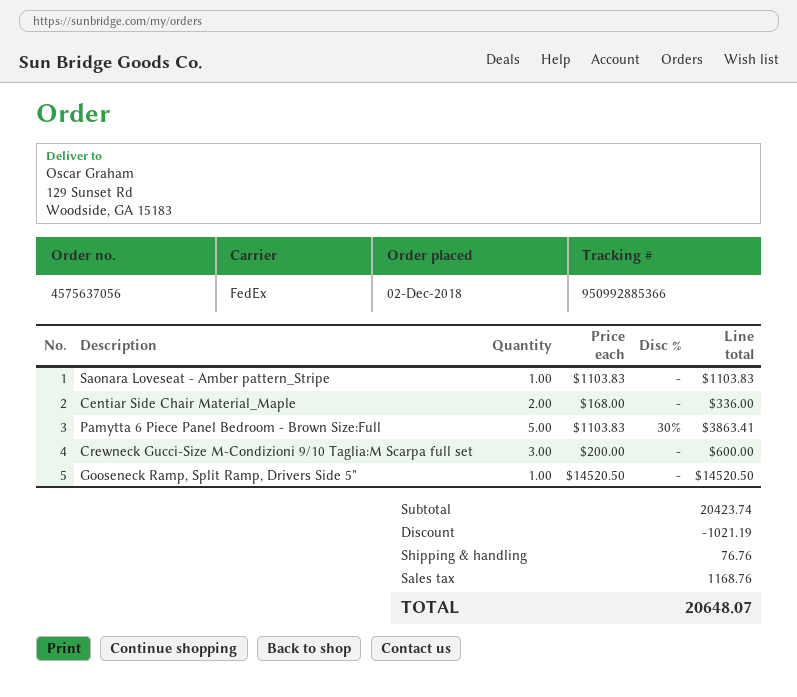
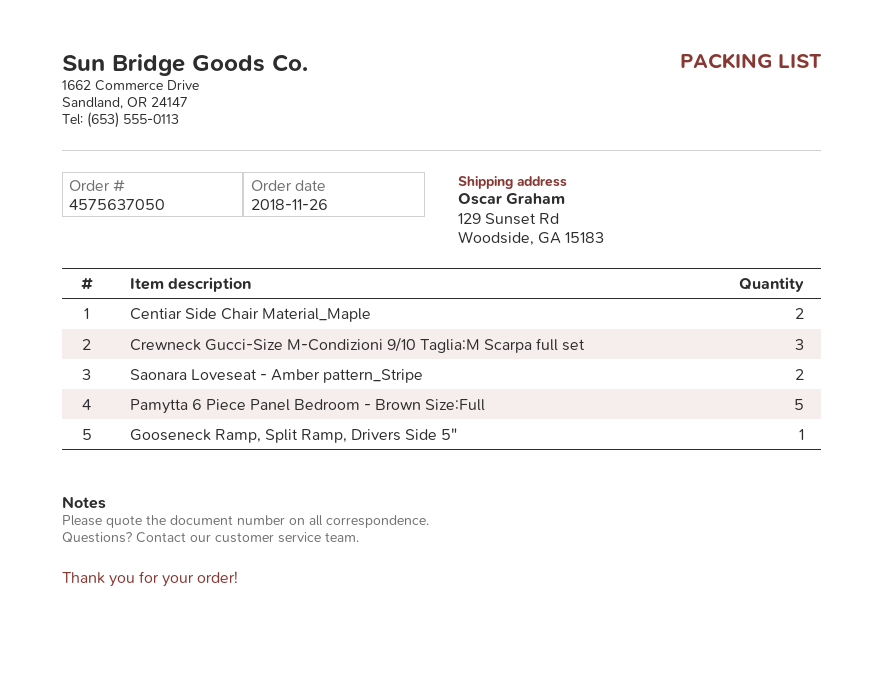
order number: 4575637056 -> 4575637050
order date: 2018-12-02 -> 2018-11-26
Saonara Loveseat - Amber pattern_Stripe: 1 -> 2

